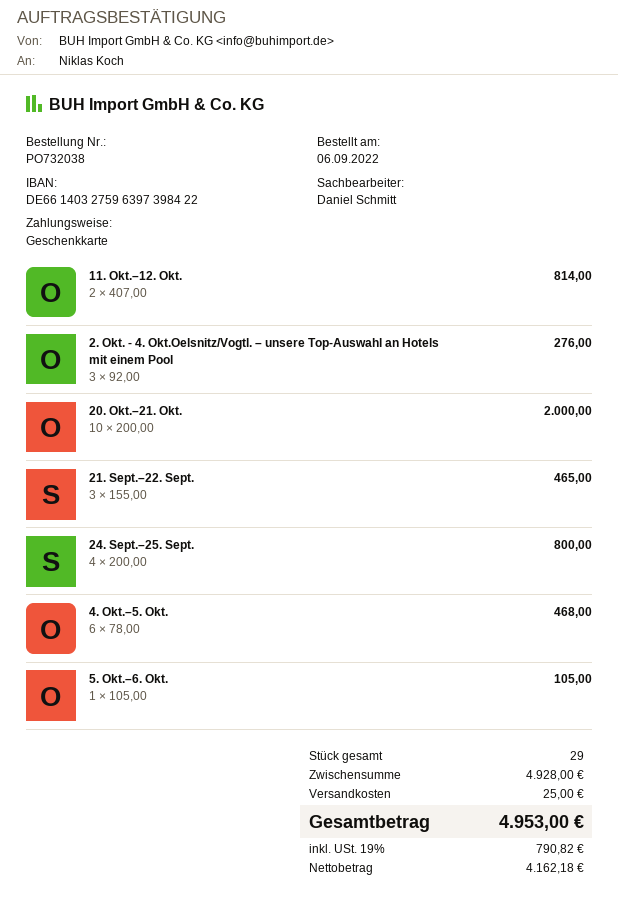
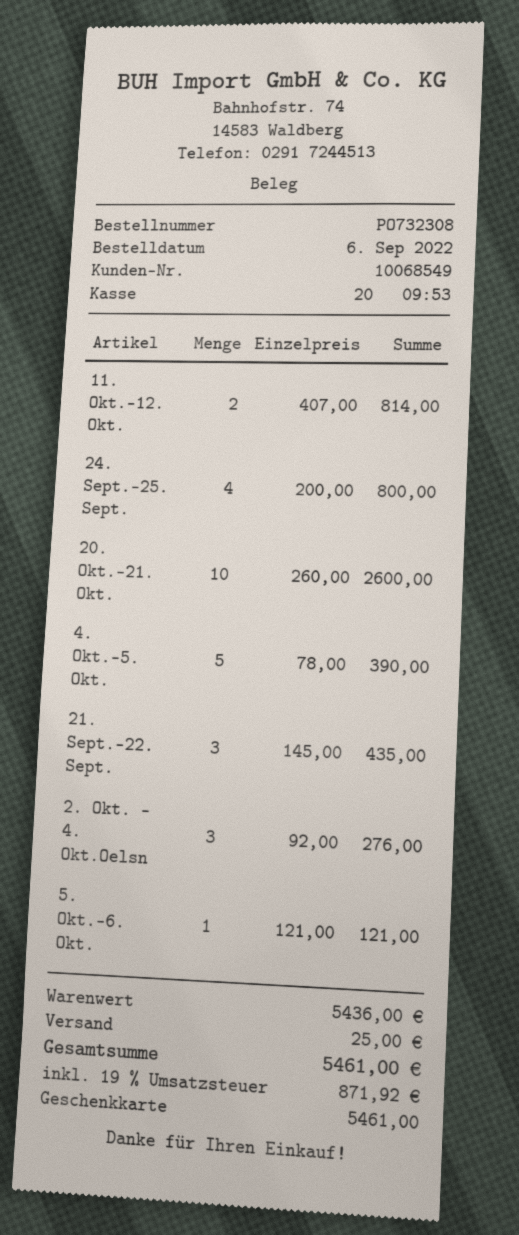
order number: PO732038 -> PO732308
20. Okt.–21. Okt.: 10 x 200.00 = 2000.00 -> 10 x 260.00 = 2600.00
21. Sept.–22. Sept.: 3 x 155.00 = 465.00 -> 3 x 145.00 = 435.00
4. Okt.–5. Okt.: 6 x 78.00 = 468.00 -> 5 x 78.00 = 390.00
5. Okt.–6. Okt.: 1 x 105.00 = 105.00 -> 1 x 121.00 = 121.00
subtotal: 4928.00 -> 5436.00
tax: 19% = 790.82 -> 19% = 871.92
total: 4953.00 -> 5461.00

